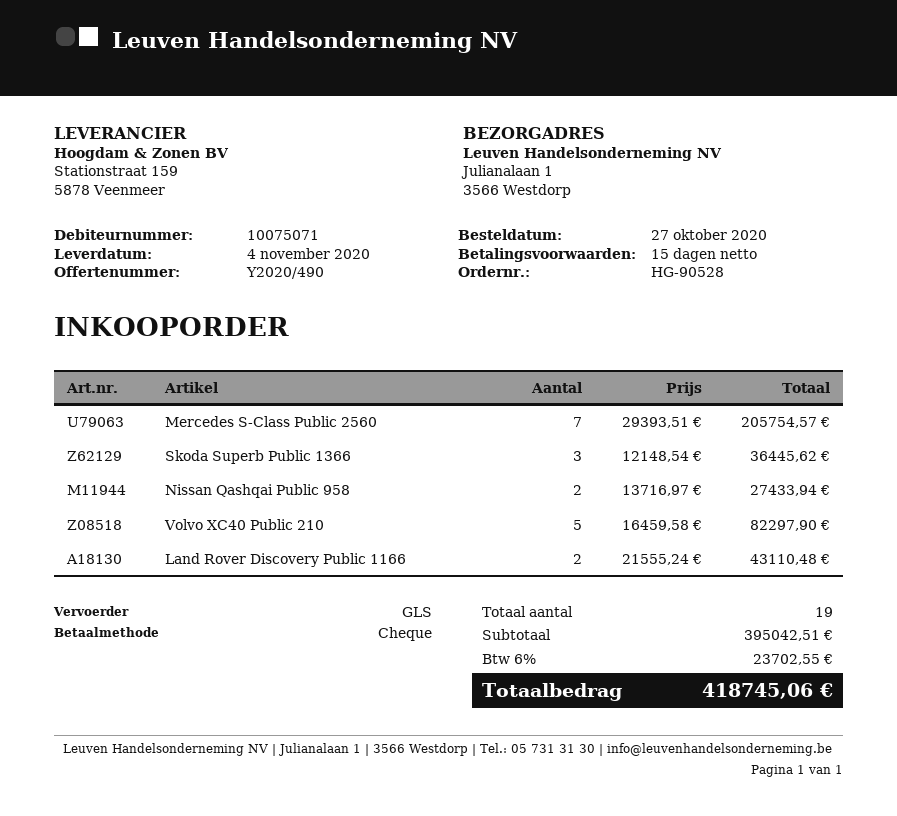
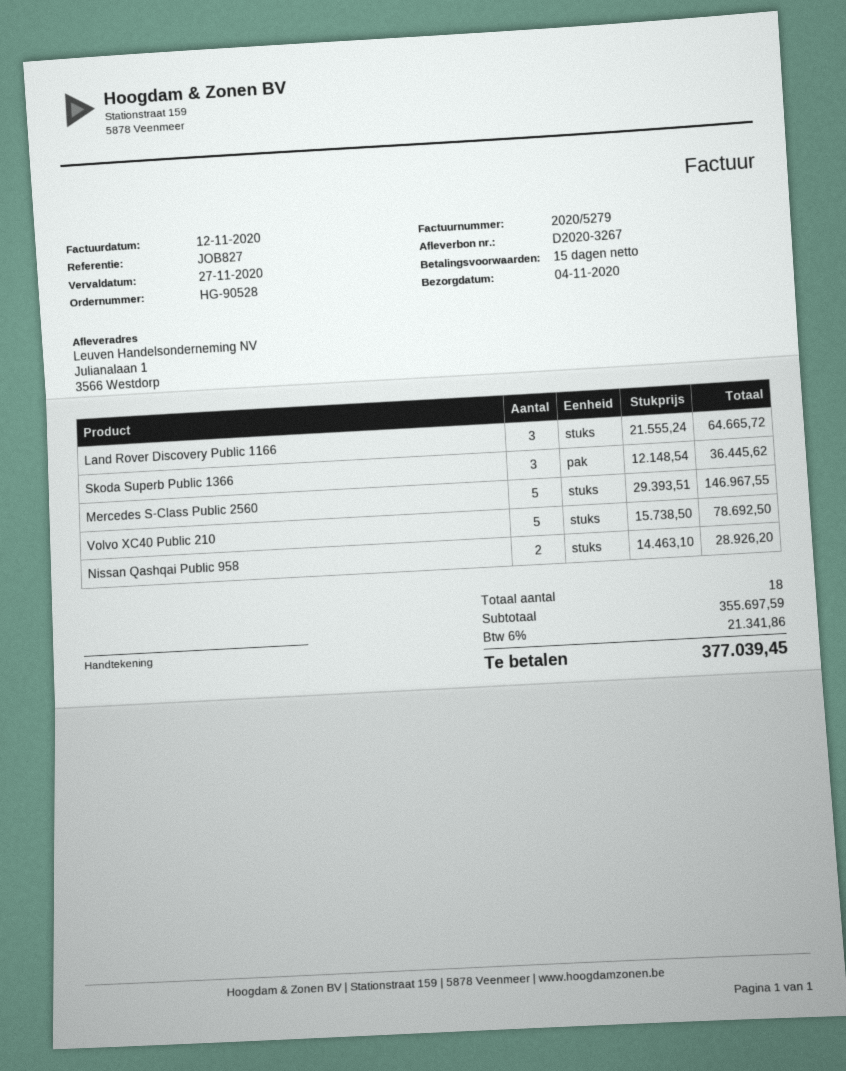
Mercedes S-Class Public 2560: 7 x 29393.51 = 205754.57 -> 5 x 29393.51 = 146967.55
Nissan Qashqai Public 958: 2 x 13716.97 = 27433.94 -> 2 x 14463.10 = 28926.20
Volvo XC40 Public 210: 5 x 16459.58 = 82297.90 -> 5 x 15738.50 = 78692.50
Land Rover Discovery Public 1166: 2 x 21555.24 = 43110.48 -> 3 x 21555.24 = 64665.72
total quantity: 19 -> 18
subtotal: 395042.51 -> 355697.59
tax: 6% = 23702.55 -> 6% = 21341.86
total: 418745.06 -> 377039.45

